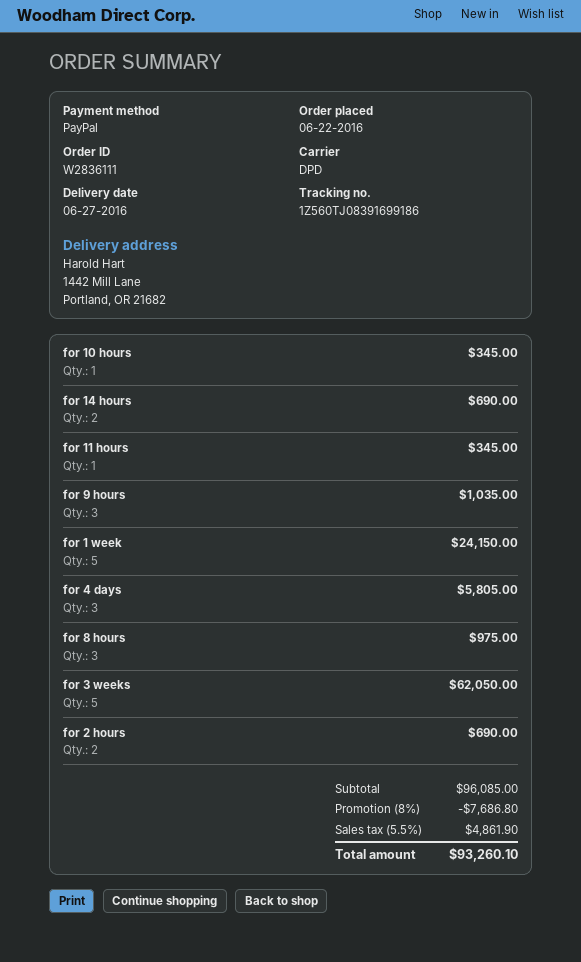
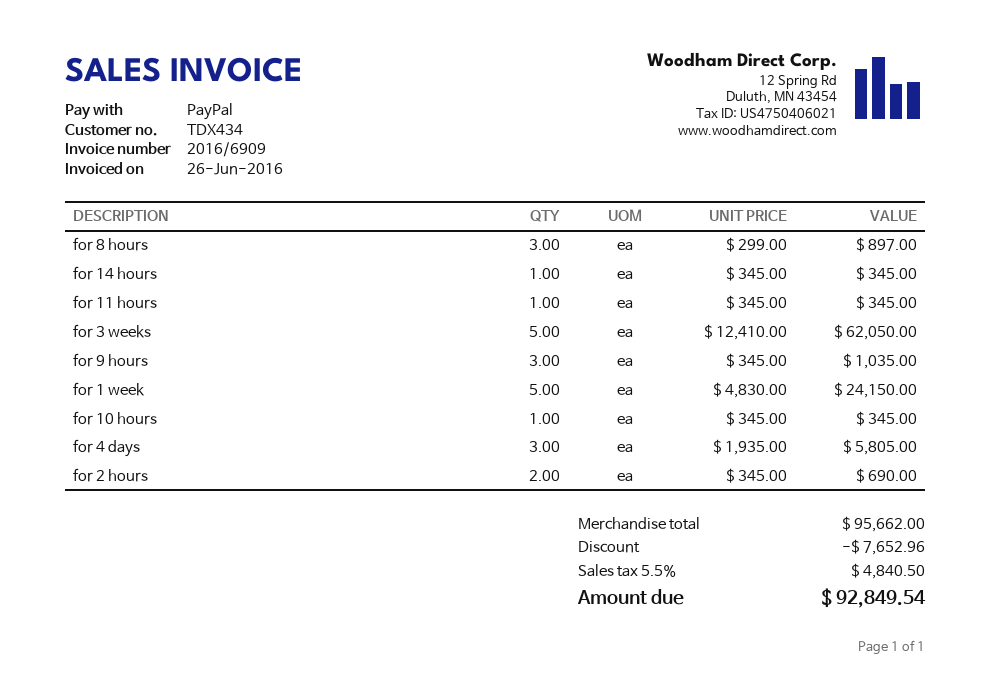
for 14 hours: 2 for 690.00 -> 1 for 345.00
for 8 hours: 3 for 975.00 -> 3 for 897.00
subtotal: 96085.00 -> 95662.00
discount: 7686.80 -> 7652.96
tax: 5.5% = 4861.90 -> 5.5% = 4840.50
total: 93260.10 -> 92849.54

